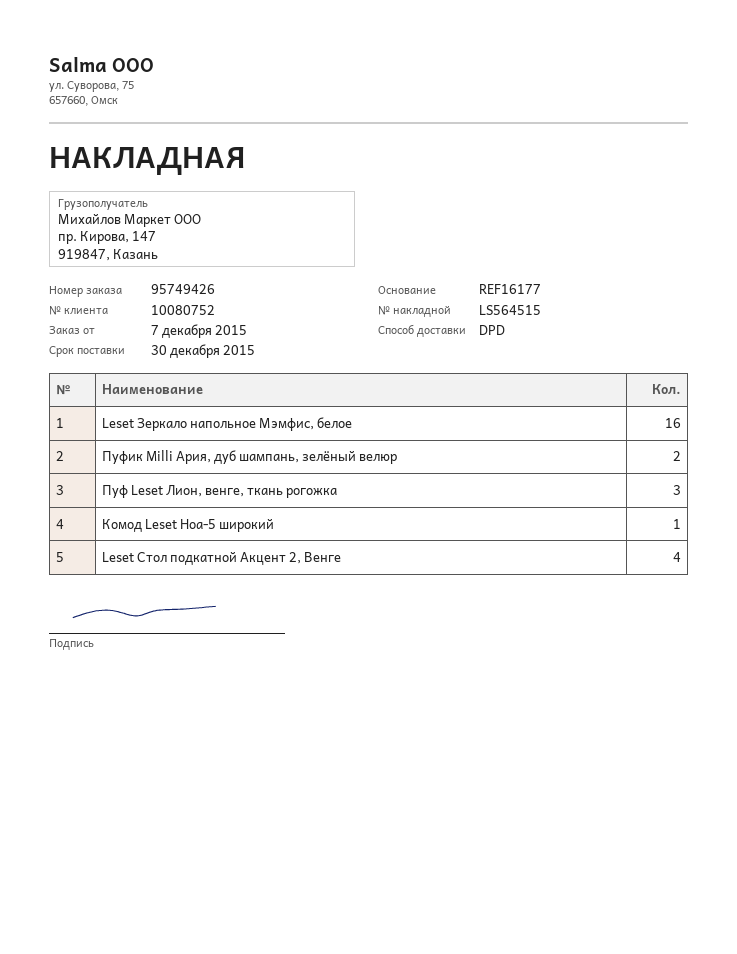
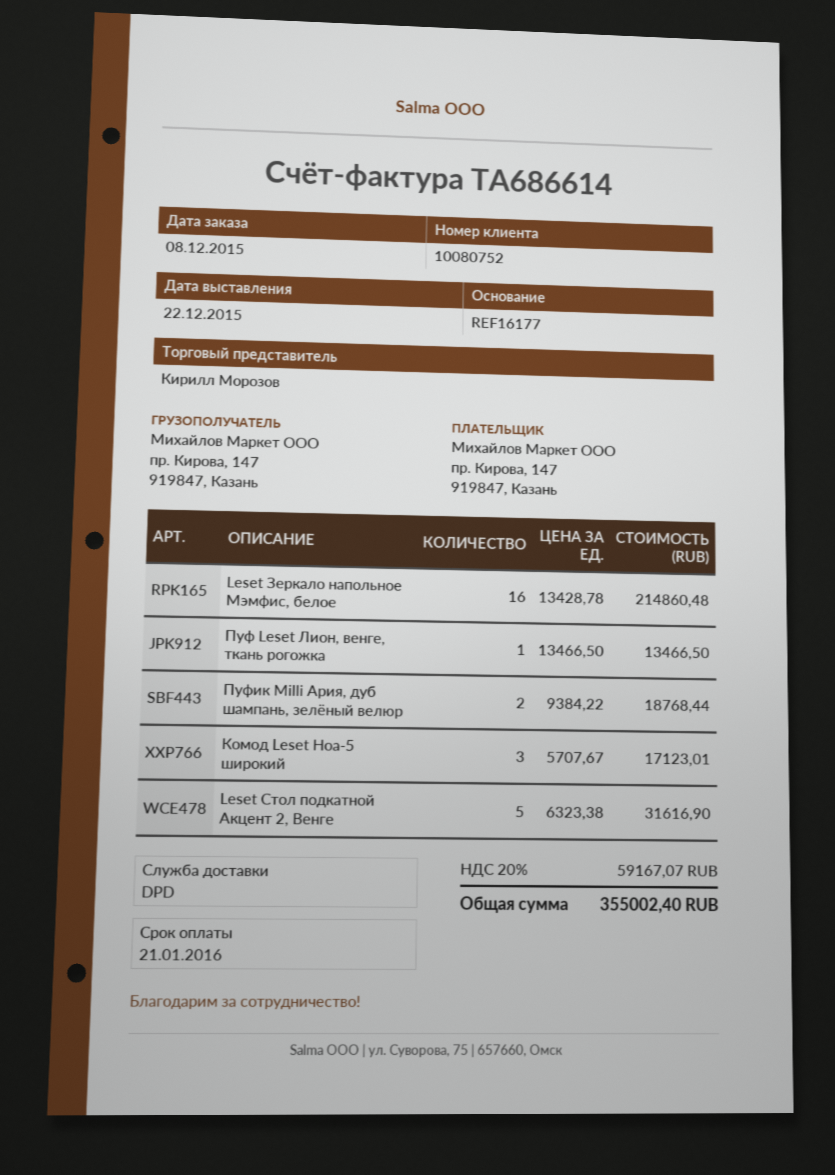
order date: 2015-12-07 -> 2015-12-08
Пуф Leset Лион, венге, ткань рогожка: 3 -> 1
Комод Leset Ноа-5 широкий: 1 -> 3
Leset Стол подкатной Акцент 2, Венге: 4 -> 5

